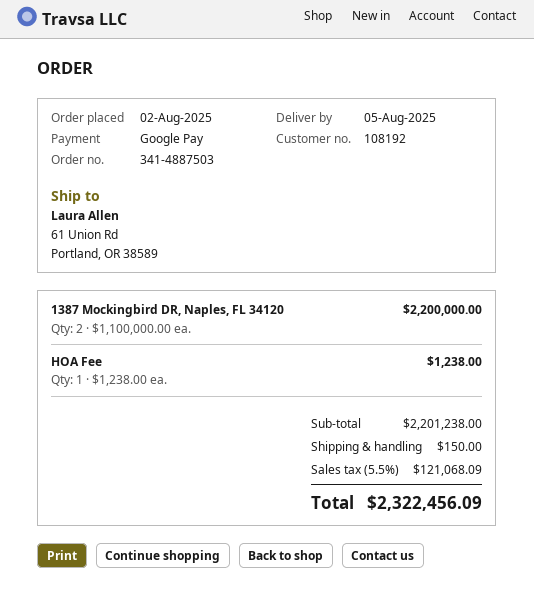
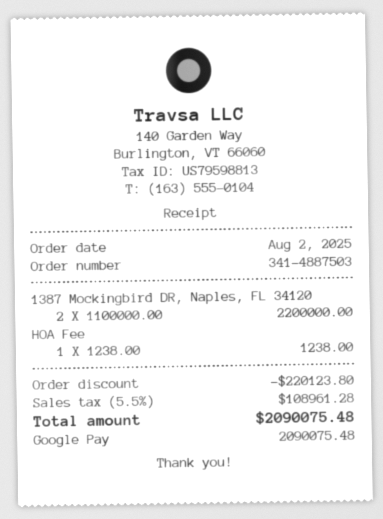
discount: none -> 220123.80
shipping: 150.00 -> none
tax: 5.5% = 121068.09 -> 5.5% = 108961.28
total: 2322456.09 -> 2090075.48

